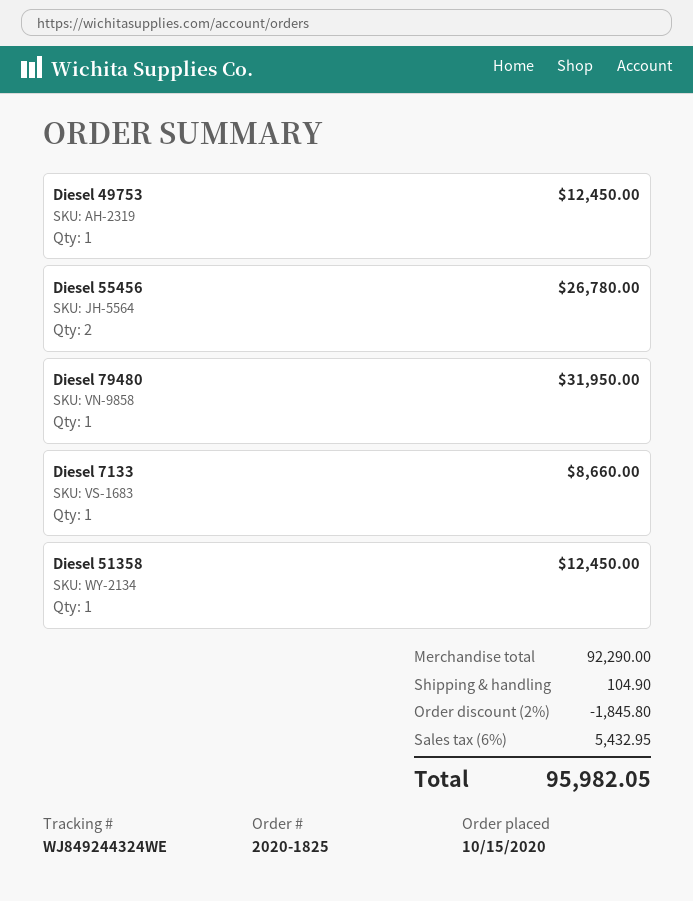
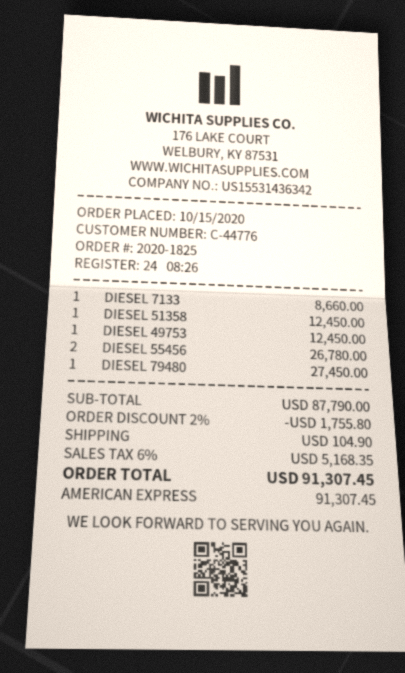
Diesel 79480: 1 for 31950.00 -> 1 for 27450.00
subtotal: 92290.00 -> 87790.00
discount: 2% = 1845.80 -> 2% = 1755.80
tax: 6% = 5432.95 -> 6% = 5168.35
total: 95982.05 -> 91307.45

